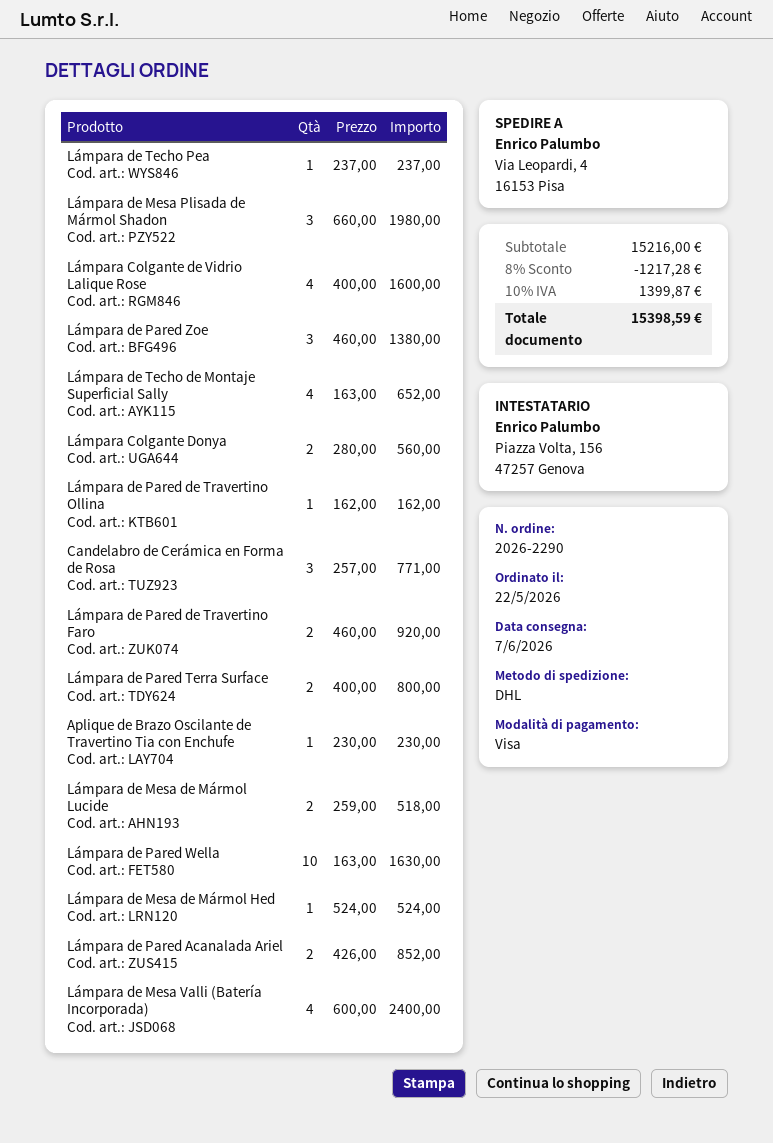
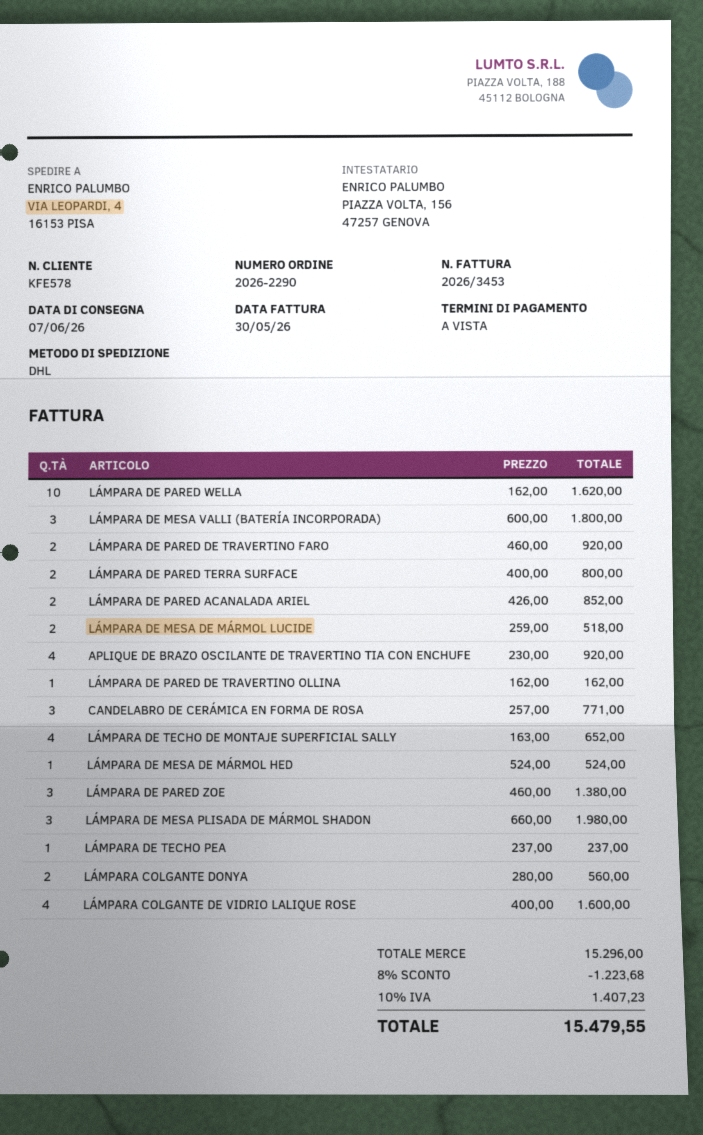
Aplique de Brazo Oscilante de Travertino Tia con Enchufe: 1 x 230.00 = 230.00 -> 4 x 230.00 = 920.00
Lámpara de Pared Wella: 10 x 163.00 = 1630.00 -> 10 x 162.00 = 1620.00
Lámpara de Mesa Valli (Batería Incorporada): 4 x 600.00 = 2400.00 -> 3 x 600.00 = 1800.00
subtotal: 15216.00 -> 15296.00
discount: 8% = 1217.28 -> 8% = 1223.68
tax: 10% = 1399.87 -> 10% = 1407.23
total: 15398.59 -> 15479.55

